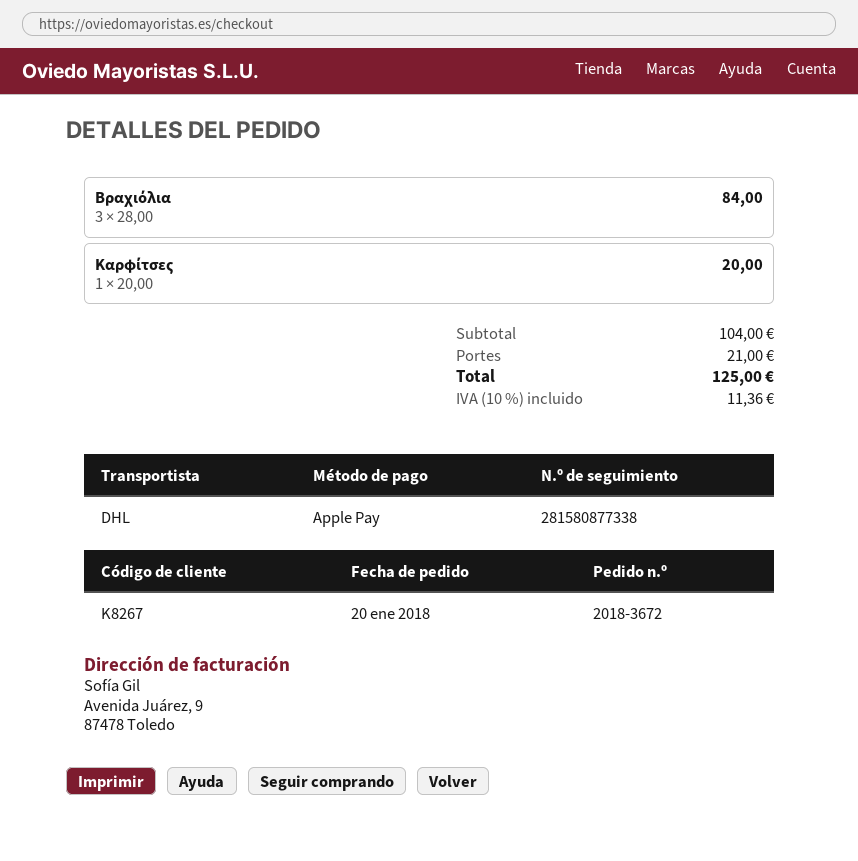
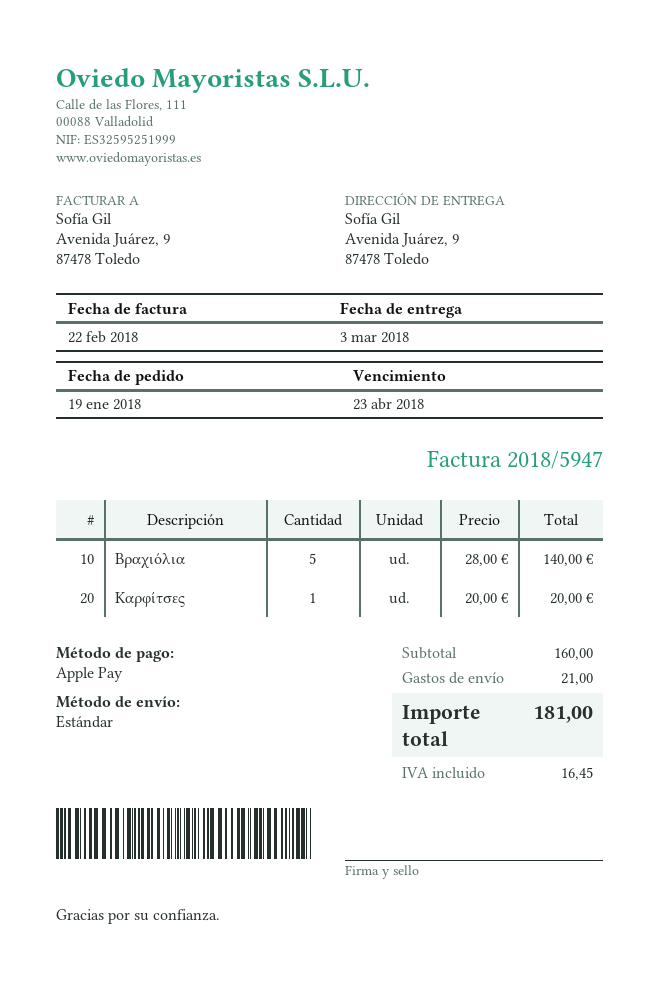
order date: 2018-01-20 -> 2018-01-19
shipping method: DHL -> standard
Βραχιόλια: 3 x 28.00 = 84.00 -> 5 x 28.00 = 140.00
subtotal: 104.00 -> 160.00
tax: 11.36 -> 16.45
total: 125.00 -> 181.00

